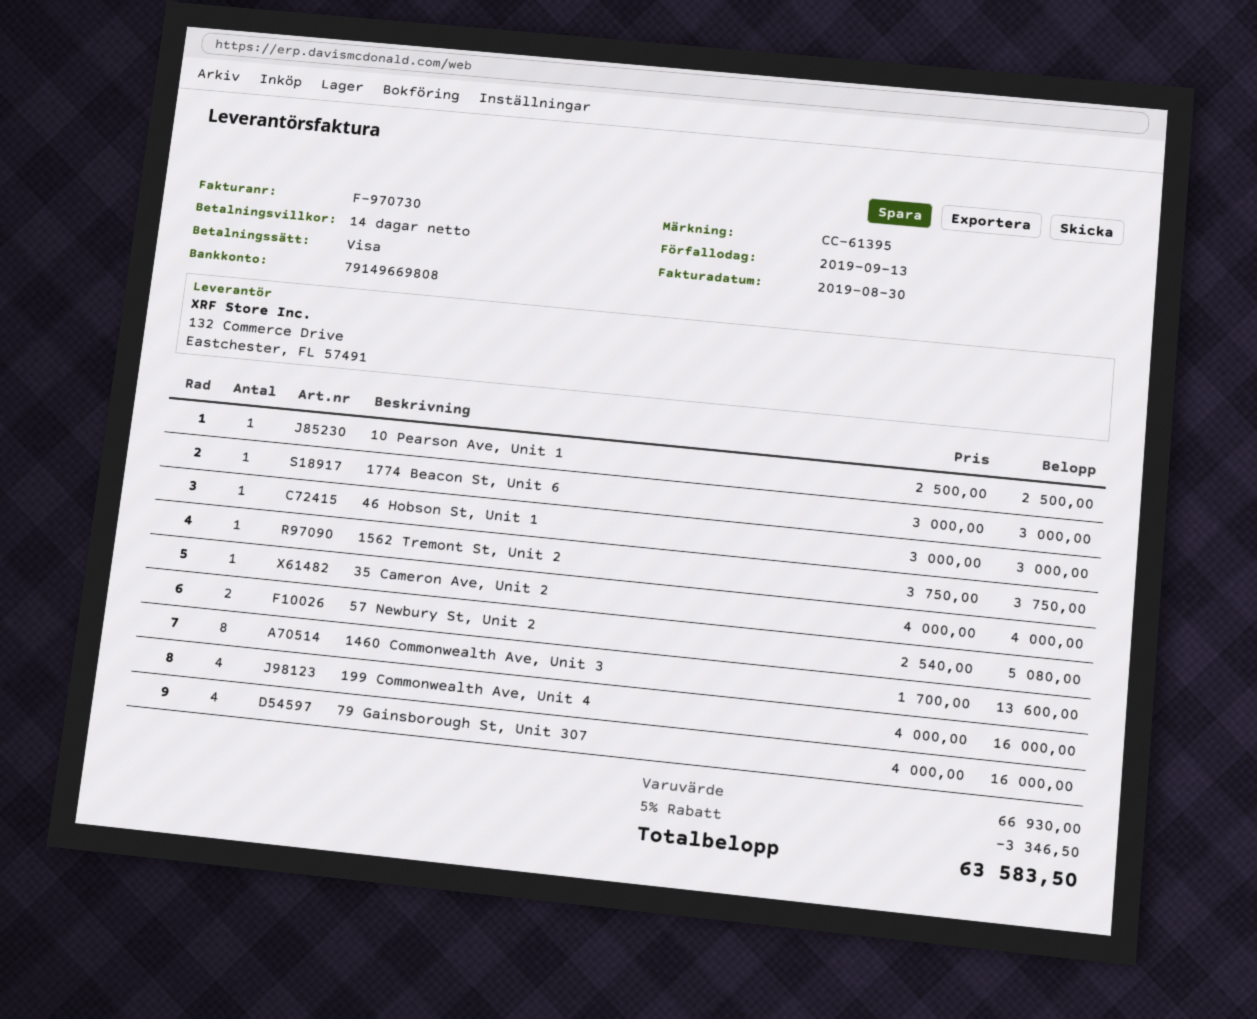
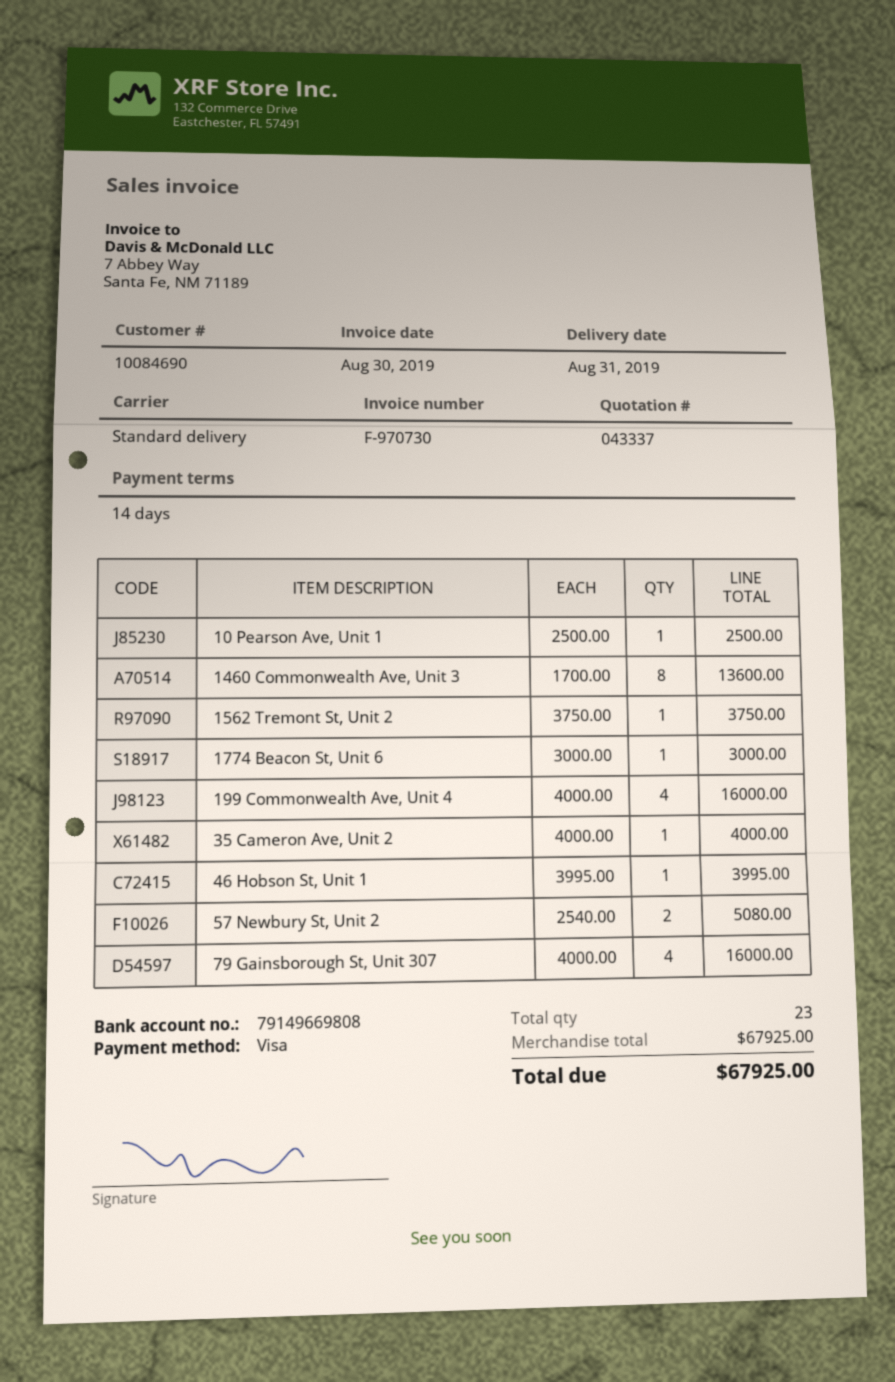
46 Hobson St, Unit 1: 1 x 3000.00 = 3000.00 -> 1 x 3995.00 = 3995.00
subtotal: 66930.00 -> 67925.00
discount: 5% = 3346.50 -> none
total: 63583.50 -> 67925.00

